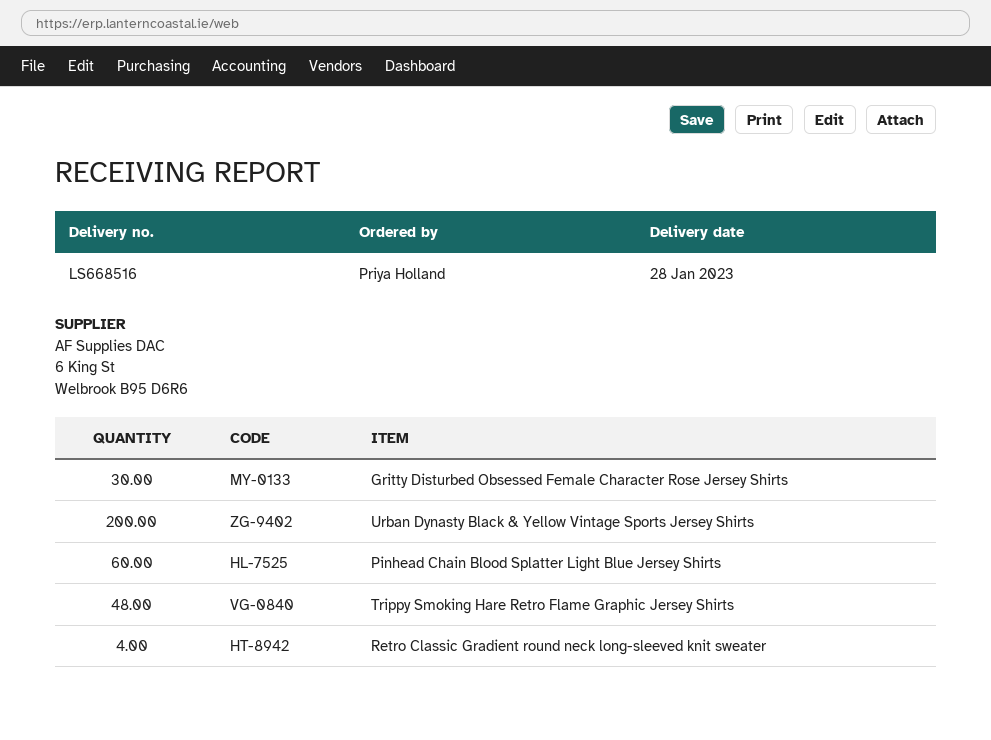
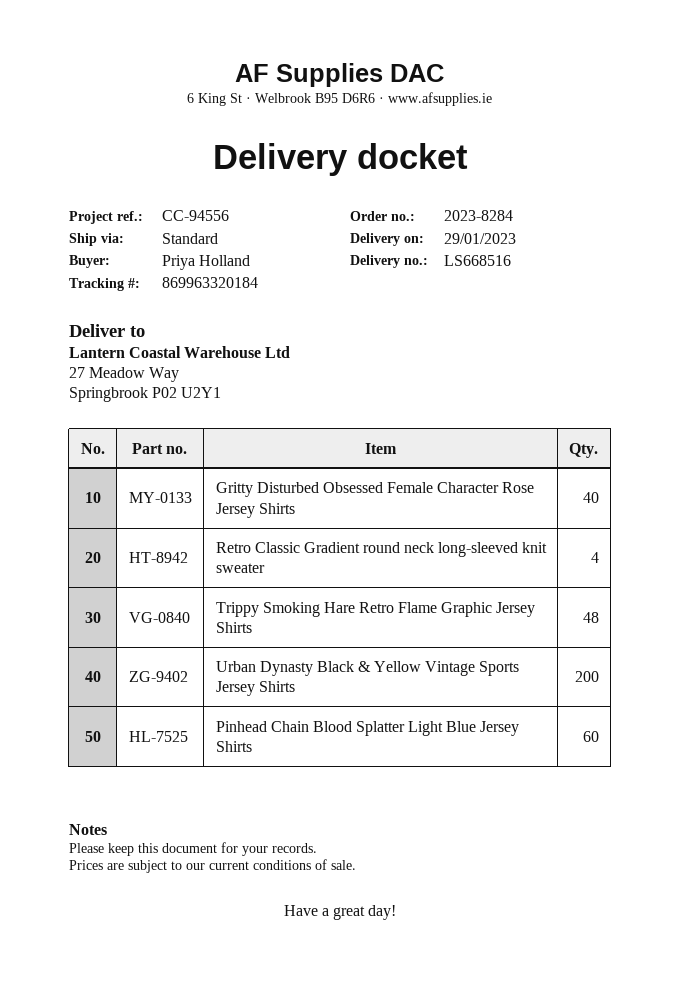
delivery date: 2023-01-28 -> 2023-01-29
Gritty Disturbed Obsessed Female Character Rose Jersey Shirts: 30 -> 40

